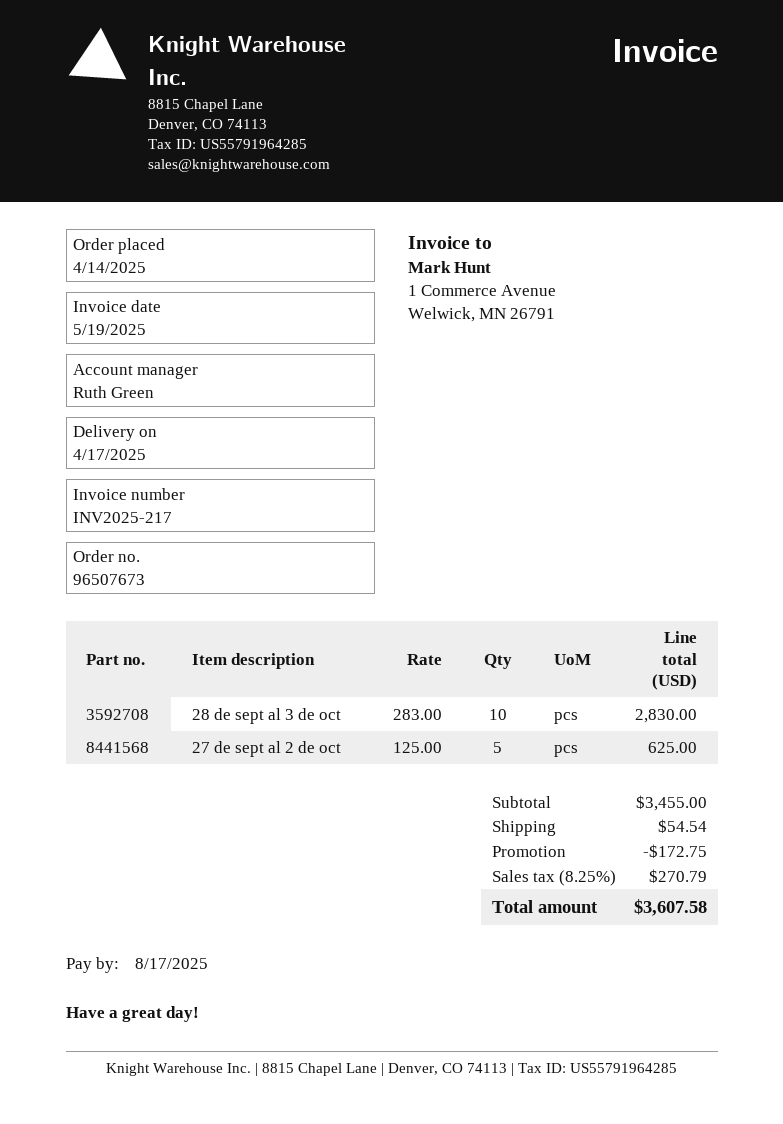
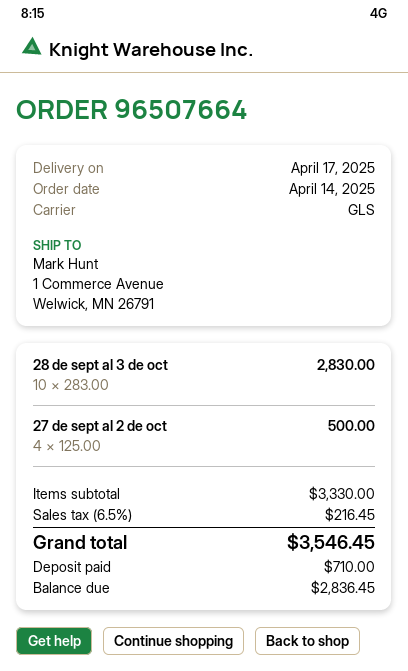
order number: 96507673 -> 96507664
27 de sept al 2 de oct: 5 x 125.00 = 625.00 -> 4 x 125.00 = 500.00
subtotal: 3455.00 -> 3330.00
discount: 172.75 -> none
shipping: 54.54 -> none
tax: 8.25% = 270.79 -> 6.5% = 216.45
total: 3607.58 -> 3546.45

